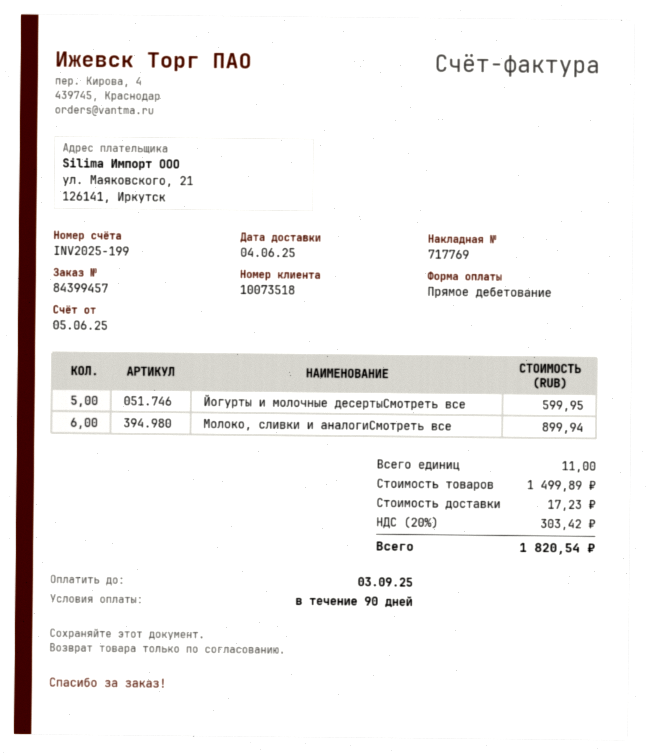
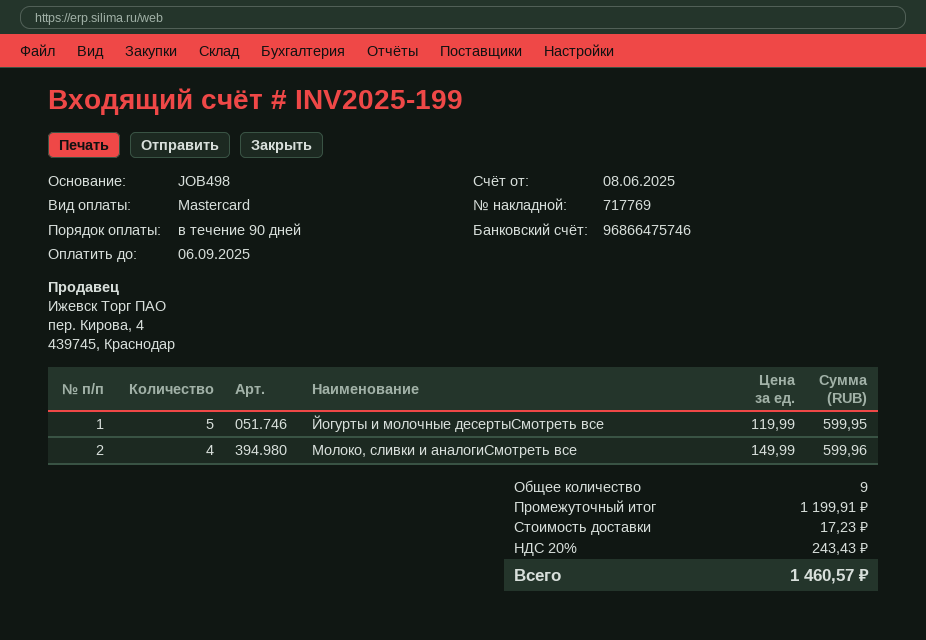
invoice date: 2025-06-05 -> 2025-06-08
due date: 2025-09-03 -> 2025-09-06
payment method: direct debit -> Mastercard
Молоко, сливки и аналогиСмотреть все: 6 for 899.94 -> 4 for 599.96
total quantity: 11 -> 9
subtotal: 1499.89 -> 1199.91
tax: 20% = 303.42 -> 20% = 243.43
total: 1820.54 -> 1460.57

